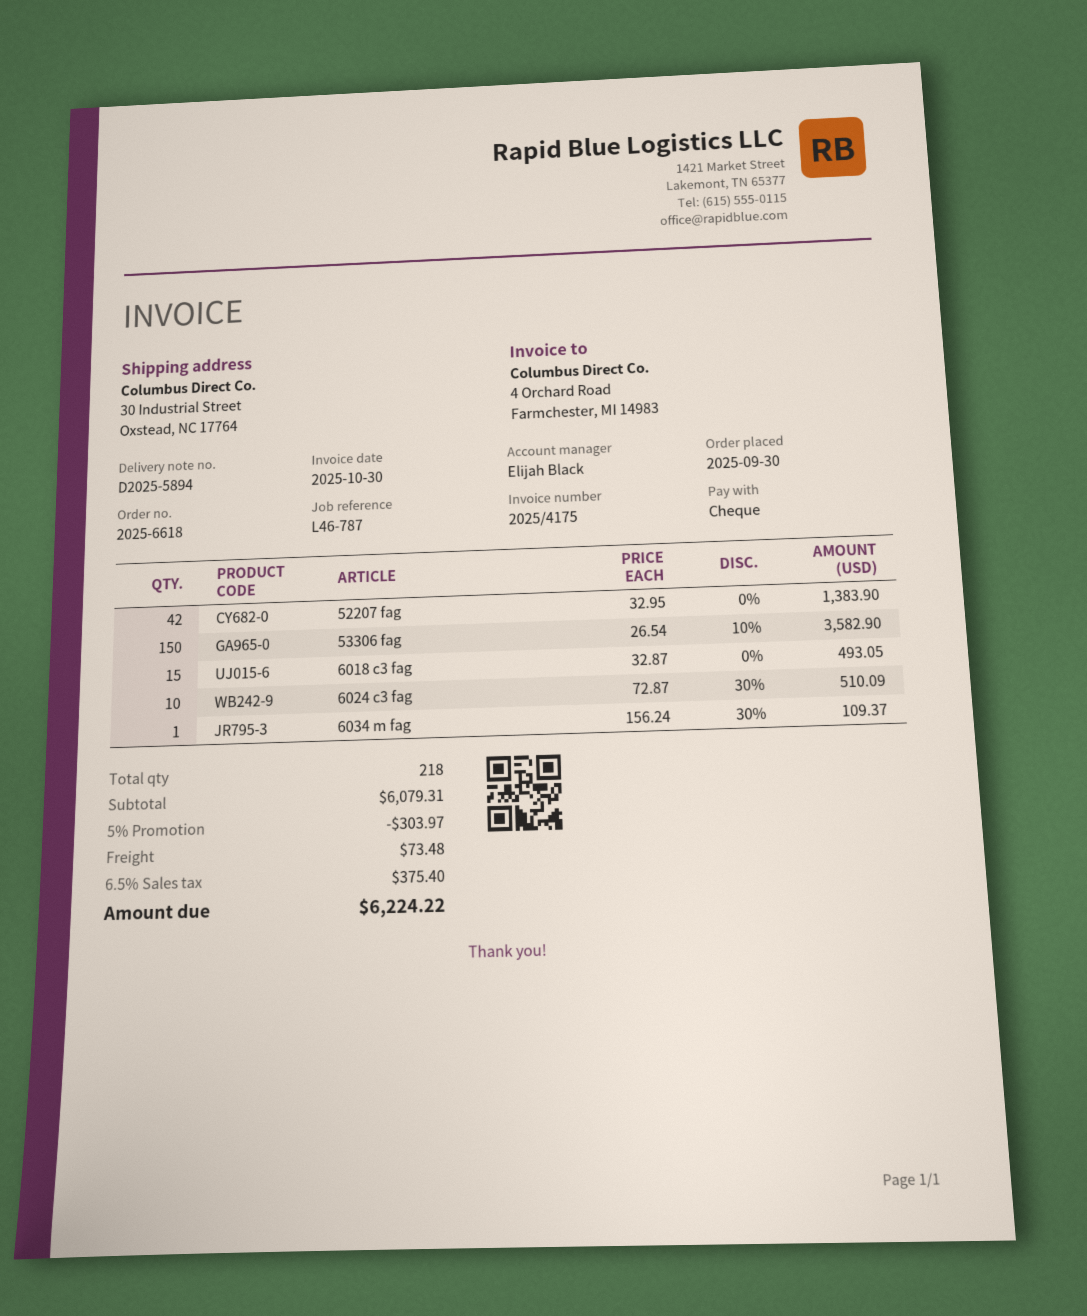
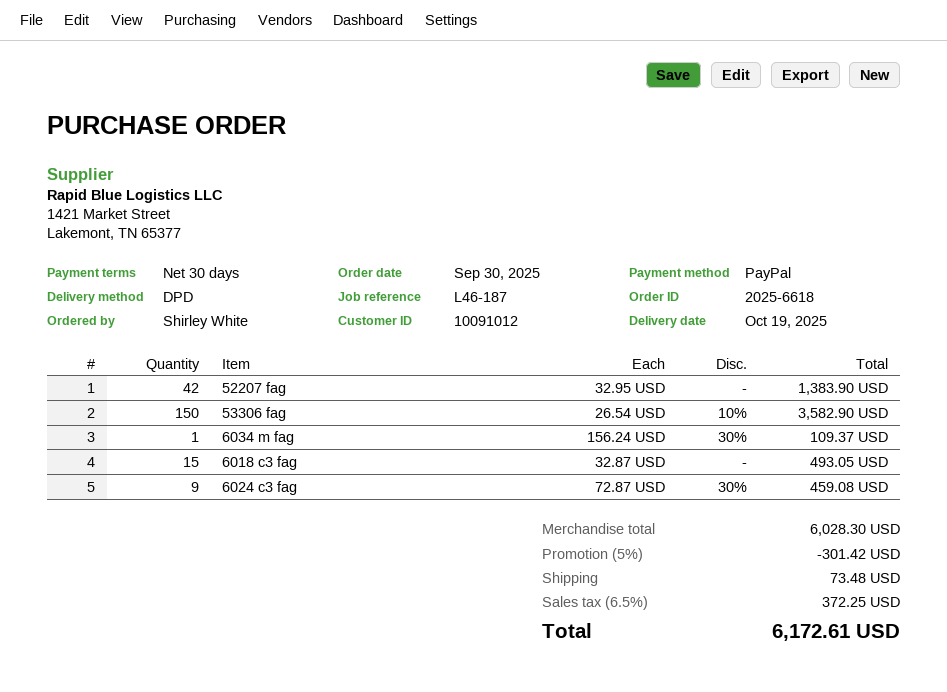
reference: L46-787 -> L46-187
payment method: cheque -> PayPal
6024 c3 fag: 10 x 72.87 - 30% = 510.09 -> 9 x 72.87 - 30% = 459.08
subtotal: 6079.31 -> 6028.30
discount: 5% = 303.97 -> 5% = 301.42
tax: 6.5% = 375.40 -> 6.5% = 372.25
total: 6224.22 -> 6172.61

